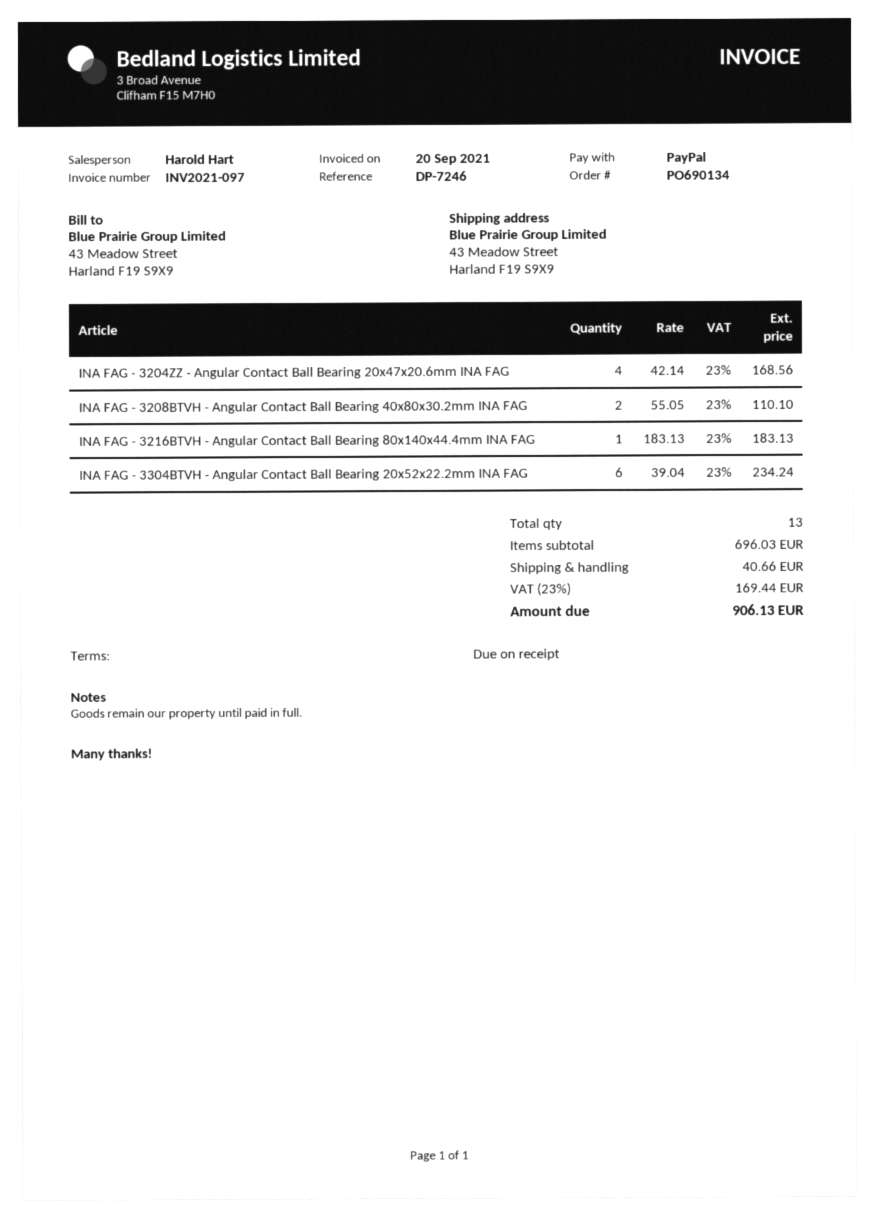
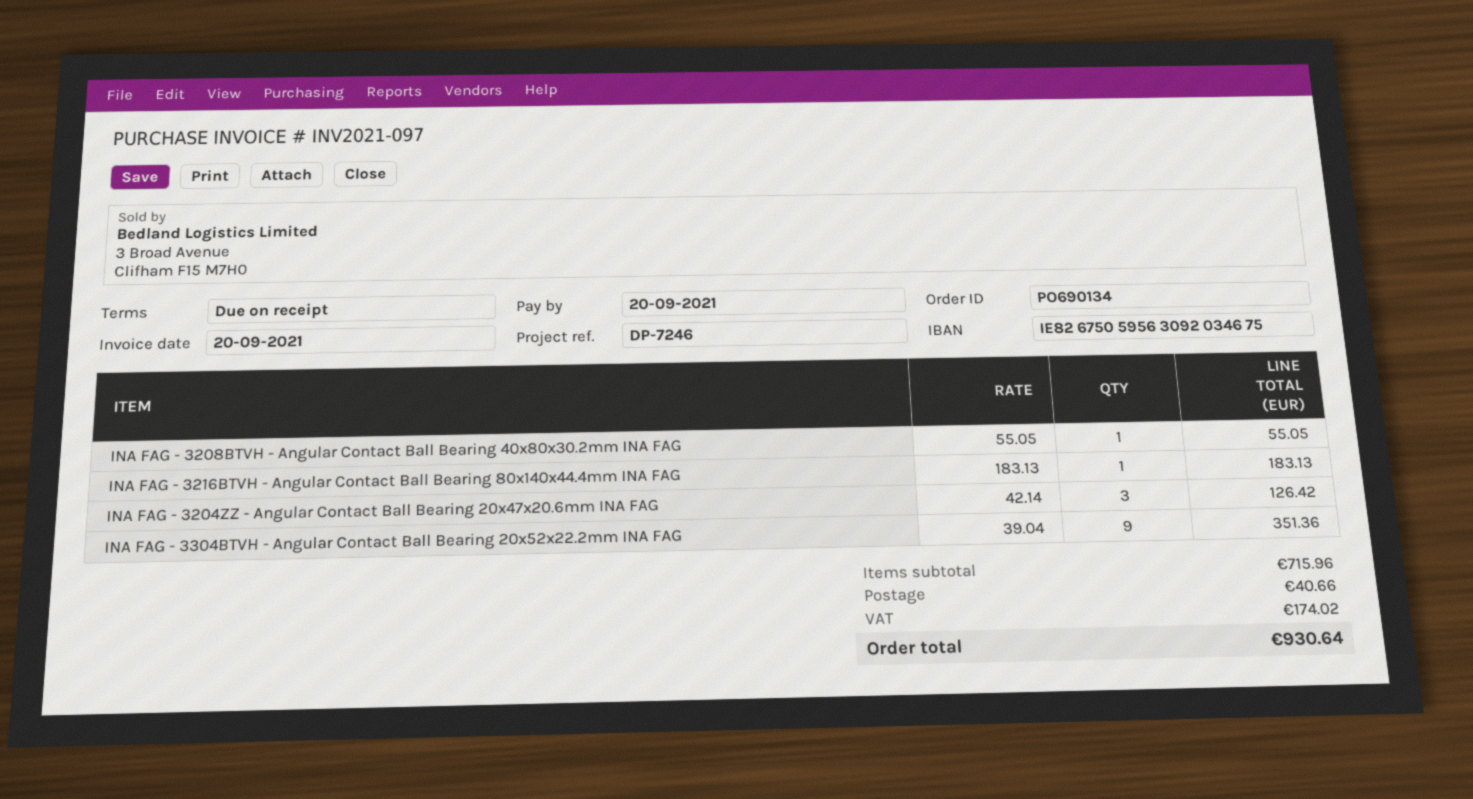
INA FAG - 3204ZZ - Angular Contact Ball Bearing 20x47x20.6mm INA FAG: 4 x 42.14 = 168.56 -> 3 x 42.14 = 126.42
INA FAG - 3208BTVH - Angular Contact Ball Bearing 40x80x30.2mm INA FAG: 2 x 55.05 = 110.10 -> 1 x 55.05 = 55.05
INA FAG - 3304BTVH - Angular Contact Ball Bearing 20x52x22.2mm INA FAG: 6 x 39.04 = 234.24 -> 9 x 39.04 = 351.36
subtotal: 696.03 -> 715.96
tax: 169.44 -> 174.02
total: 906.13 -> 930.64

